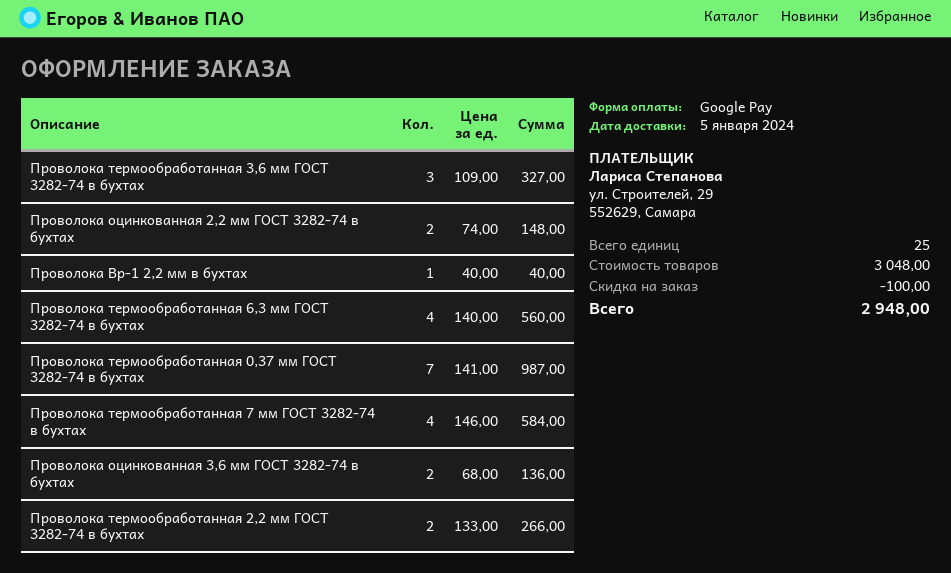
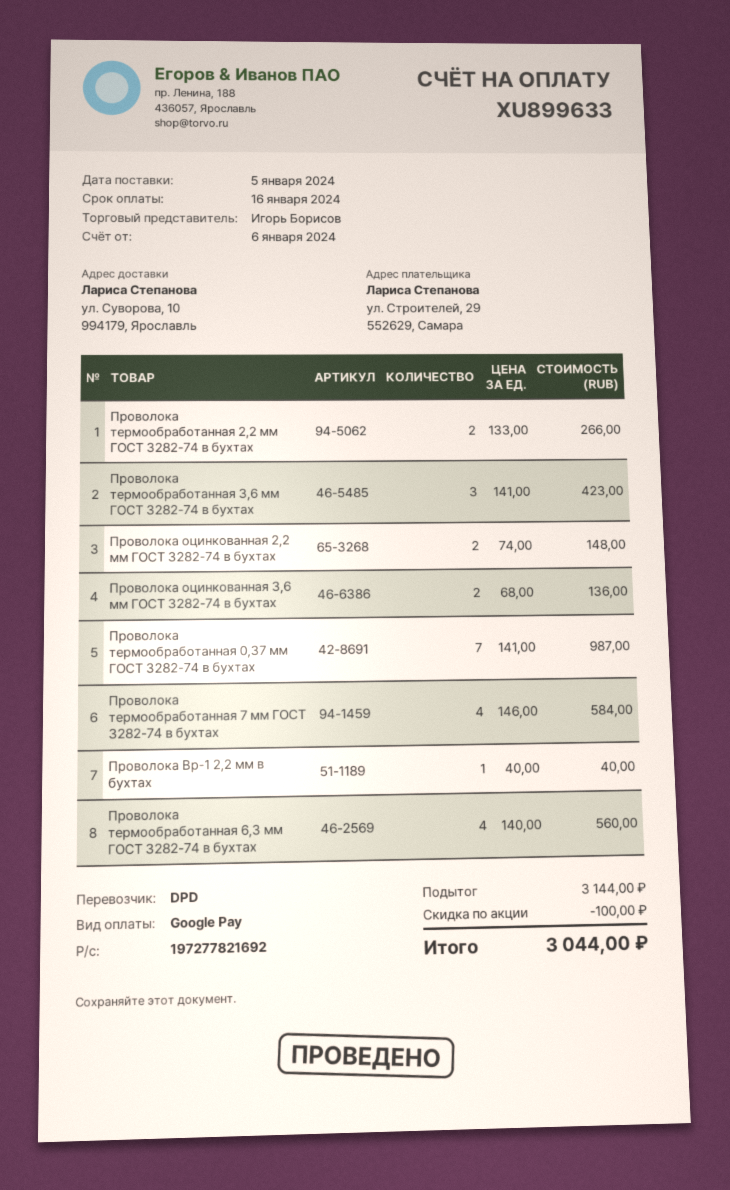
Проволока термообработанная 3,6 мм ГОСТ 3282-74 в бухтах: 3 x 109.00 = 327.00 -> 3 x 141.00 = 423.00
subtotal: 3048.00 -> 3144.00
total: 2948.00 -> 3044.00

